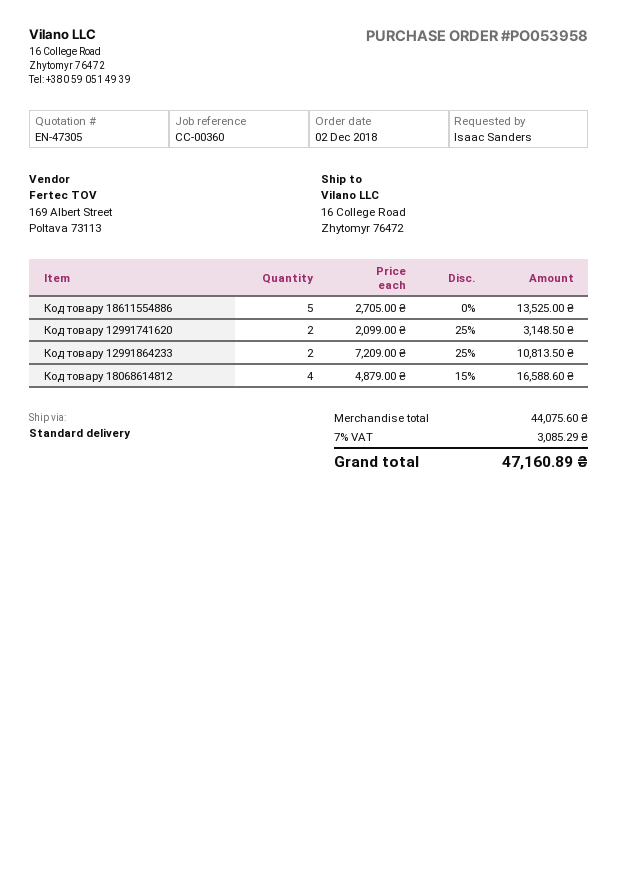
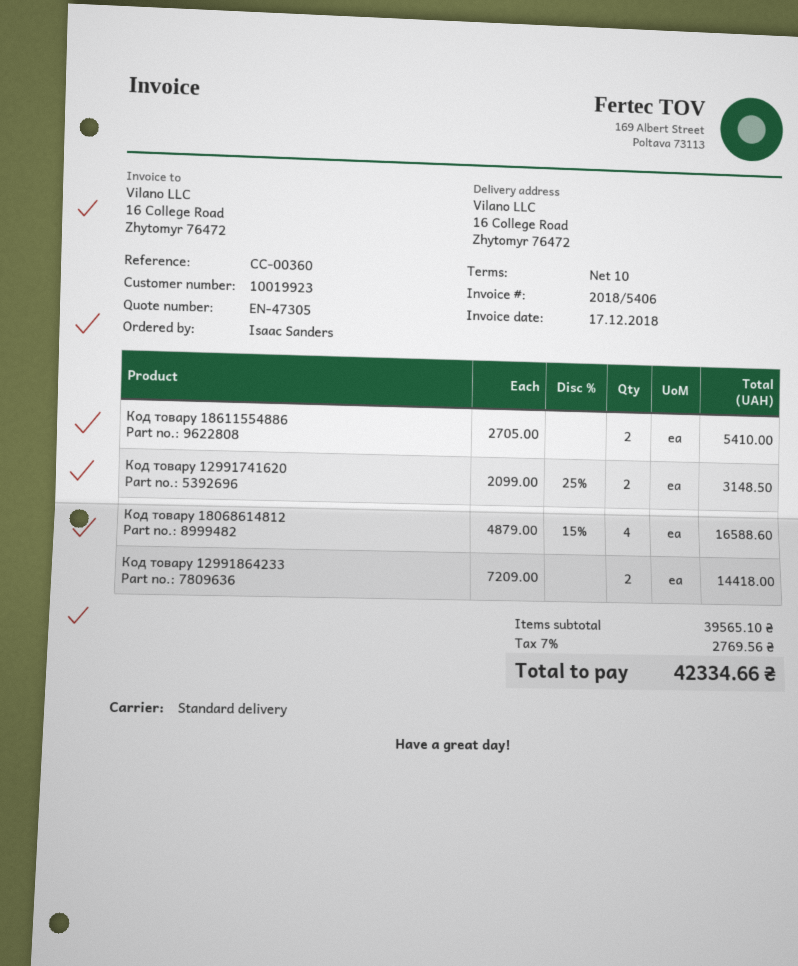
Код товару 18611554886: 5 x 2705.00 = 13525.00 -> 2 x 2705.00 = 5410.00
Код товару 12991864233: 2 x 7209.00 - 25% = 10813.50 -> 2 x 7209.00 = 14418.00
subtotal: 44075.60 -> 39565.10
tax: 7% = 3085.29 -> 7% = 2769.56
total: 47160.89 -> 42334.66

